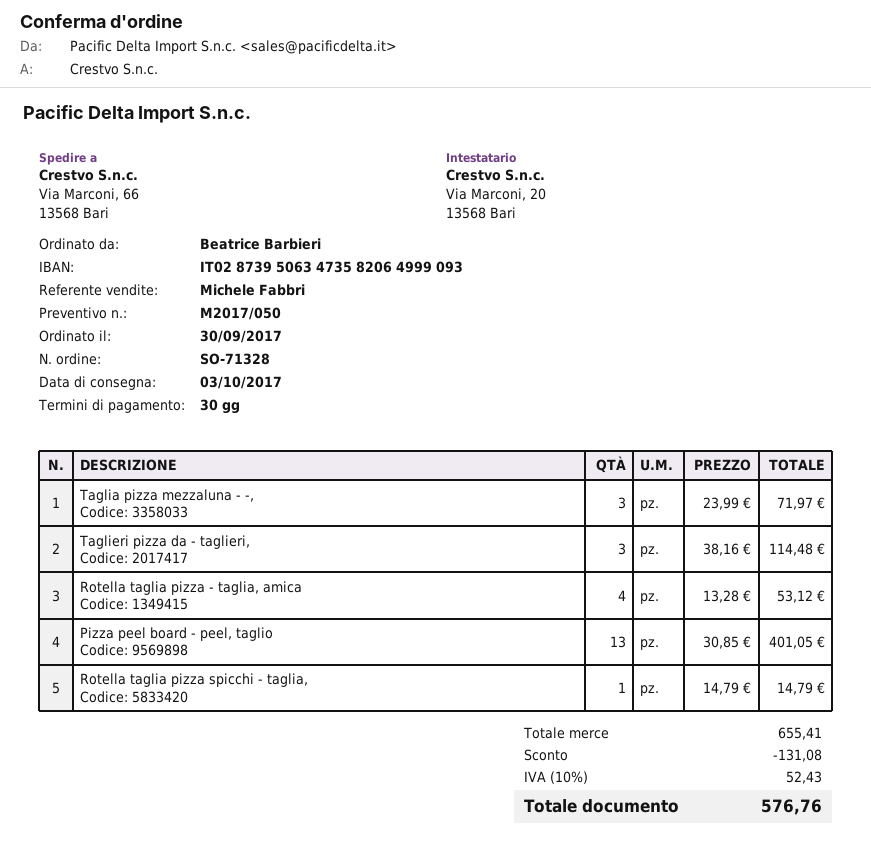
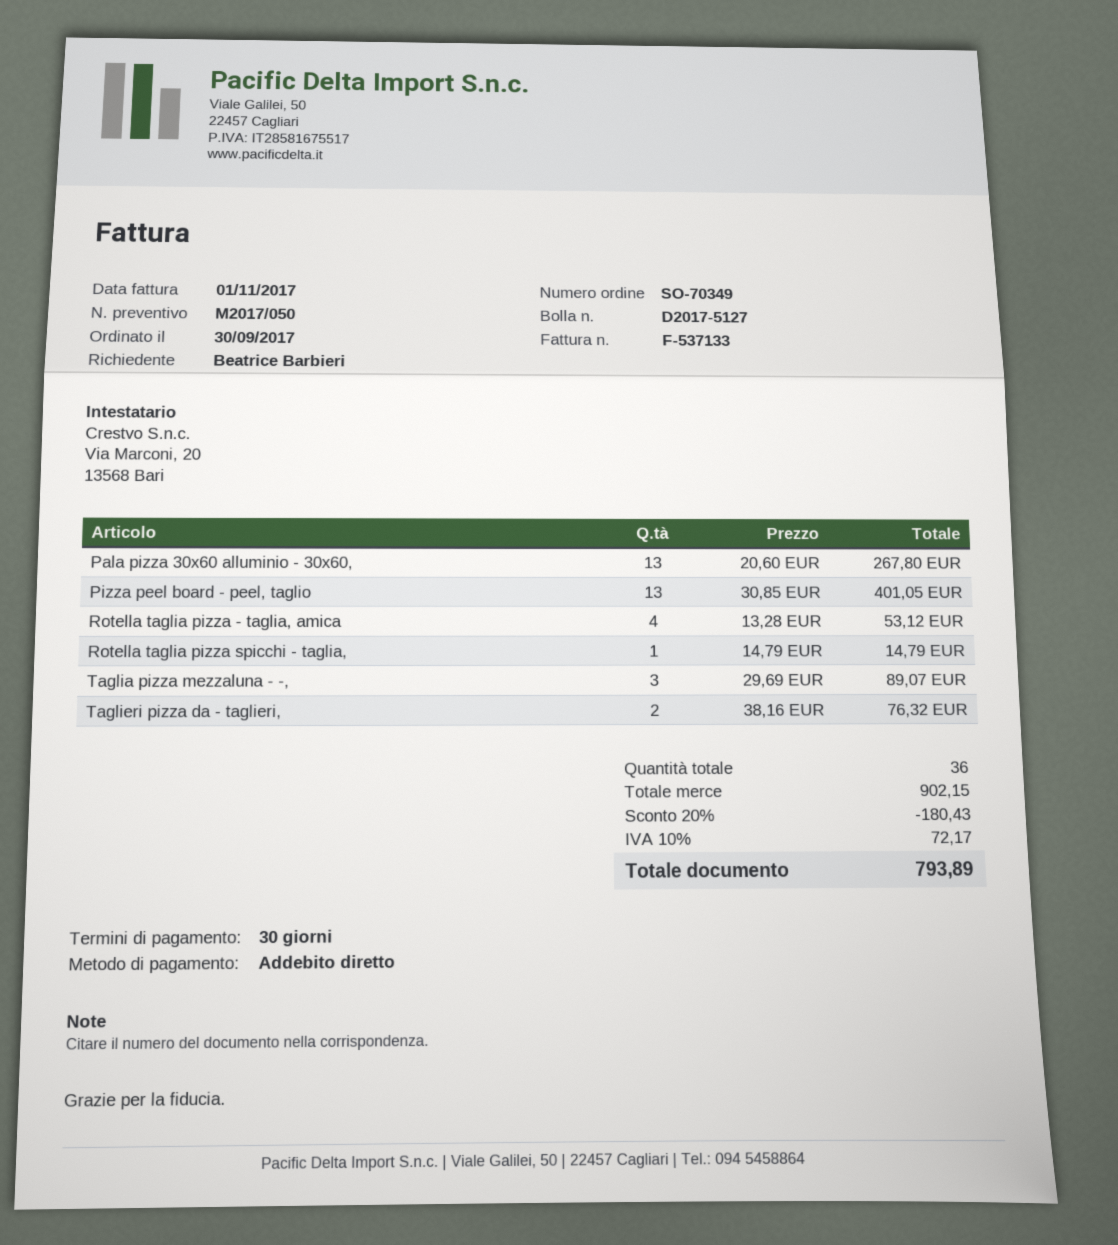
order number: SO-71328 -> SO-70349
Taglia pizza mezzaluna - -,: 3 x 23.99 = 71.97 -> 3 x 29.69 = 89.07
Taglieri pizza da - taglieri,: 3 x 38.16 = 114.48 -> 2 x 38.16 = 76.32
Pala pizza 30x60 alluminio - 30x60,: none -> 13 x 20.60 = 267.80
subtotal: 655.41 -> 902.15
discount: 131.08 -> 180.43
tax: 10% = 52.43 -> 10% = 72.17
total: 576.76 -> 793.89

